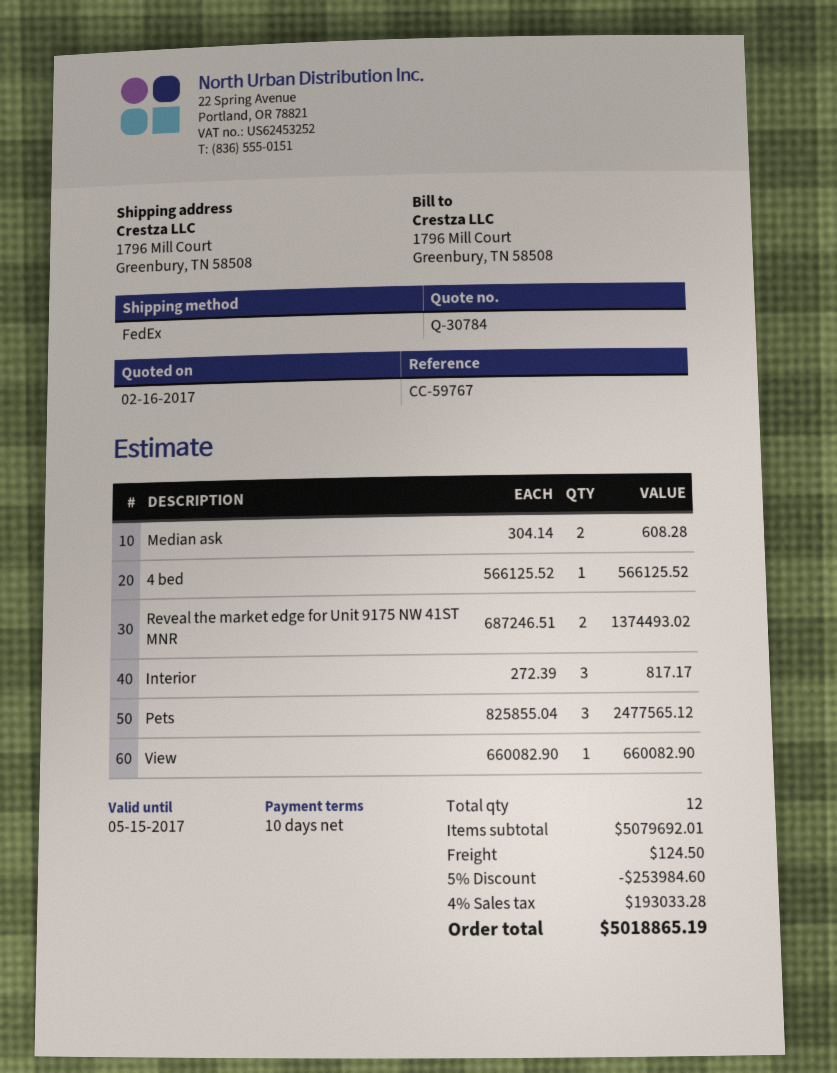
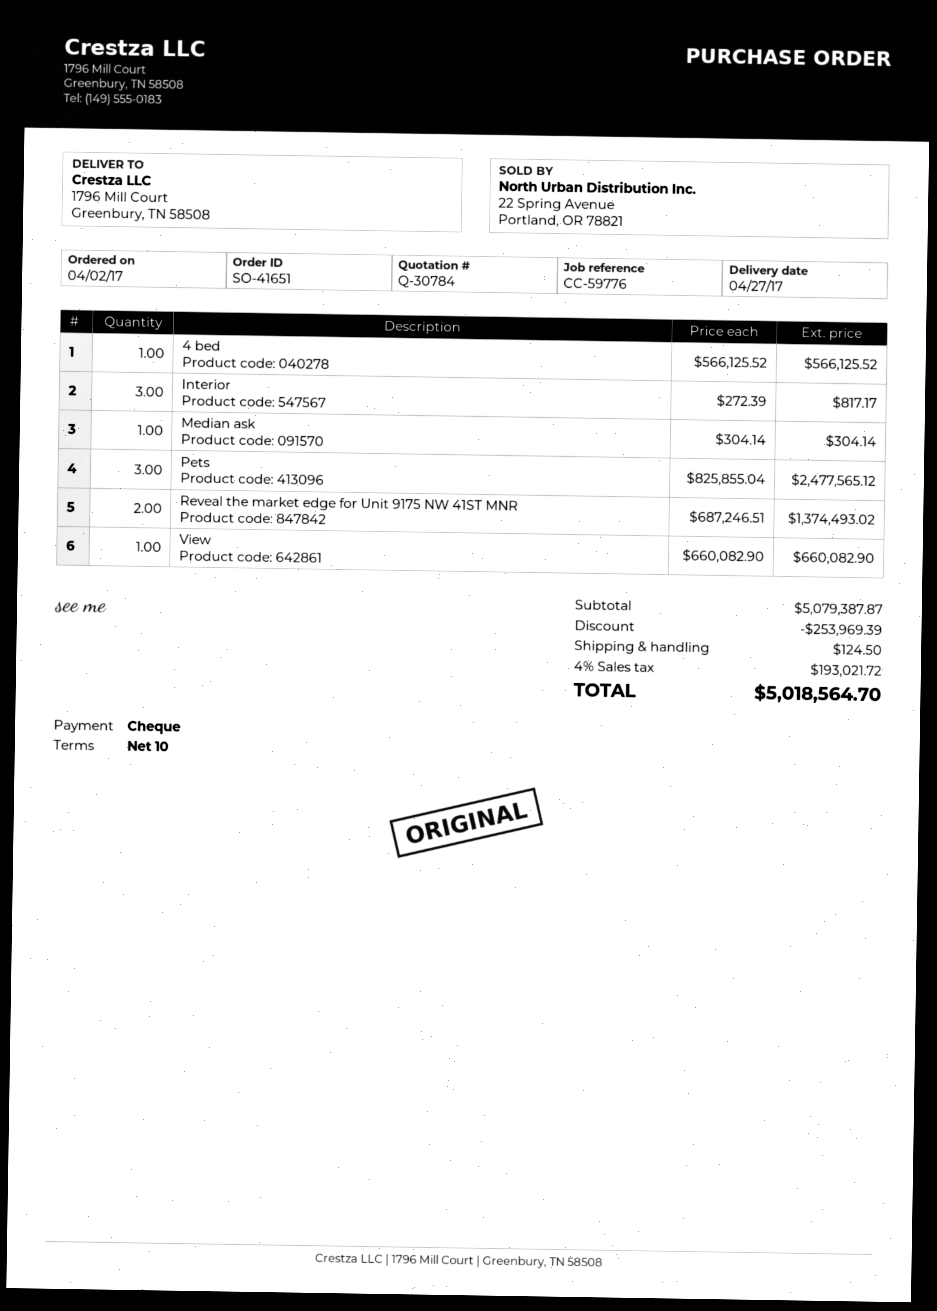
reference: CC-59767 -> CC-59776
Median ask: 2 x 304.14 = 608.28 -> 1 x 304.14 = 304.14
subtotal: 5079692.01 -> 5079387.87
discount: 253984.60 -> 253969.39
tax: 4% = 193033.28 -> 4% = 193021.72
total: 5018865.19 -> 5018564.70

